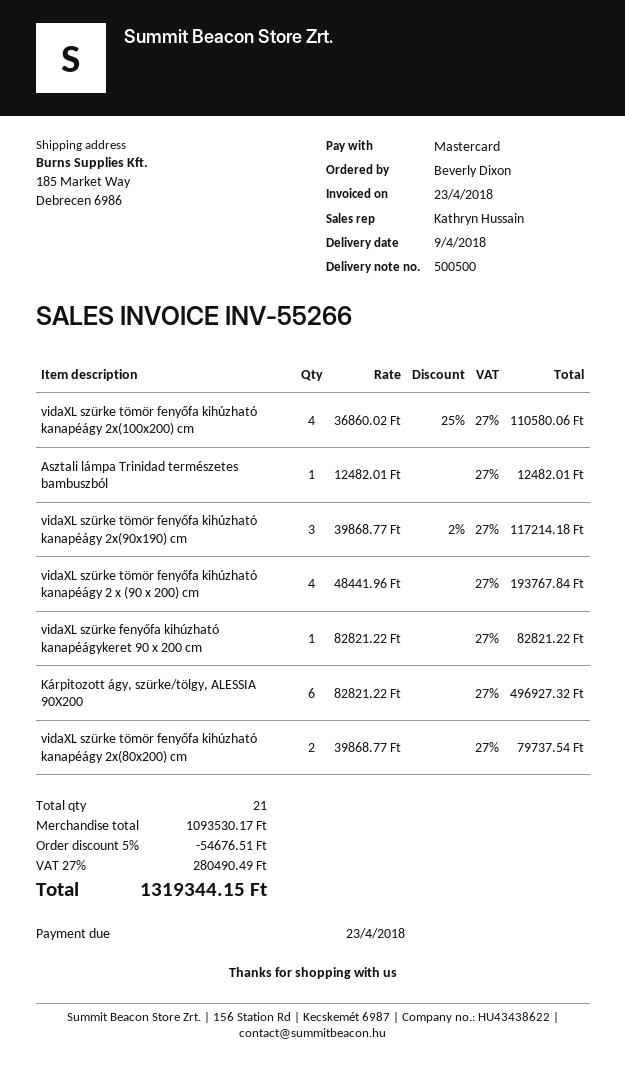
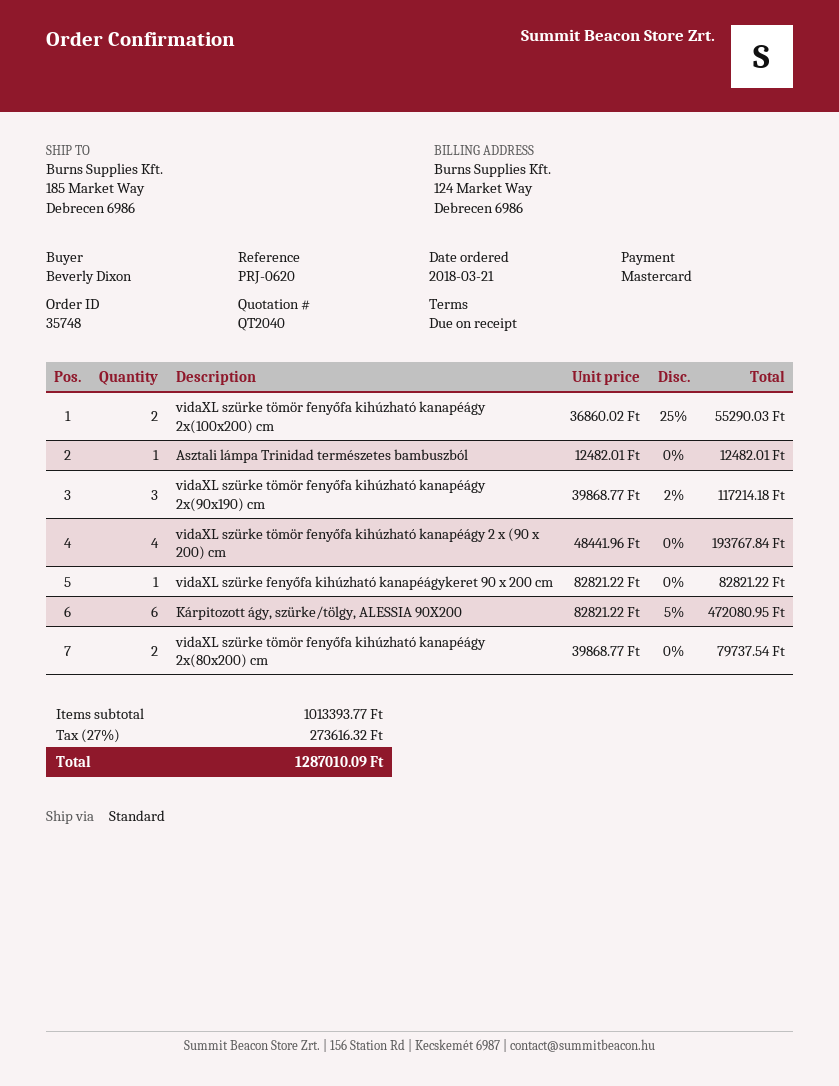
vidaXL szürke tömör fenyőfa kihúzható kanapéágy 2x(100x200) cm: 4 x 36860.02 - 25% = 110580.06 -> 2 x 36860.02 - 25% = 55290.03
Kárpitozott ágy, szürke/tölgy, ALESSIA 90X200: 6 x 82821.22 = 496927.32 -> 6 x 82821.22 - 5% = 472080.95
subtotal: 1093530.17 -> 1013393.77
discount: 5% = 54676.51 -> none
tax: 27% = 280490.49 -> 27% = 273616.32
total: 1319344.15 -> 1287010.09

